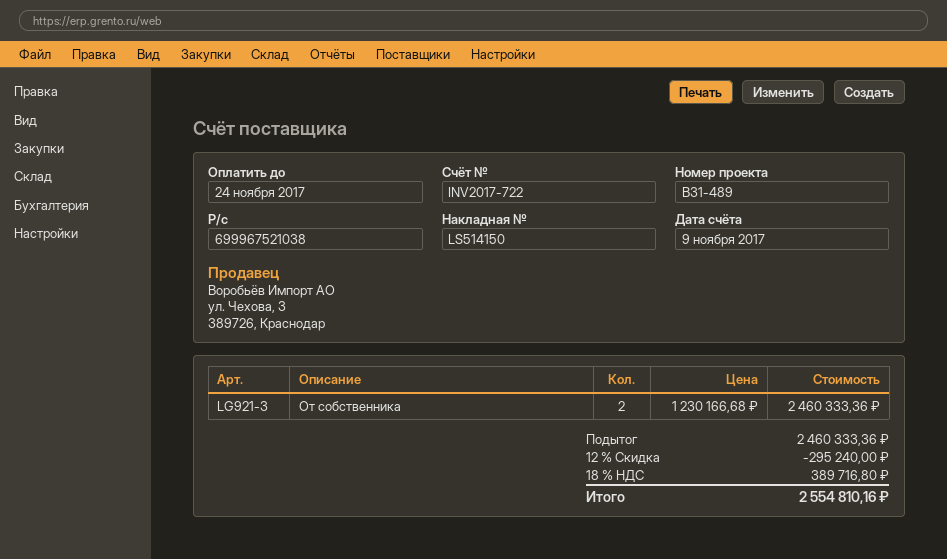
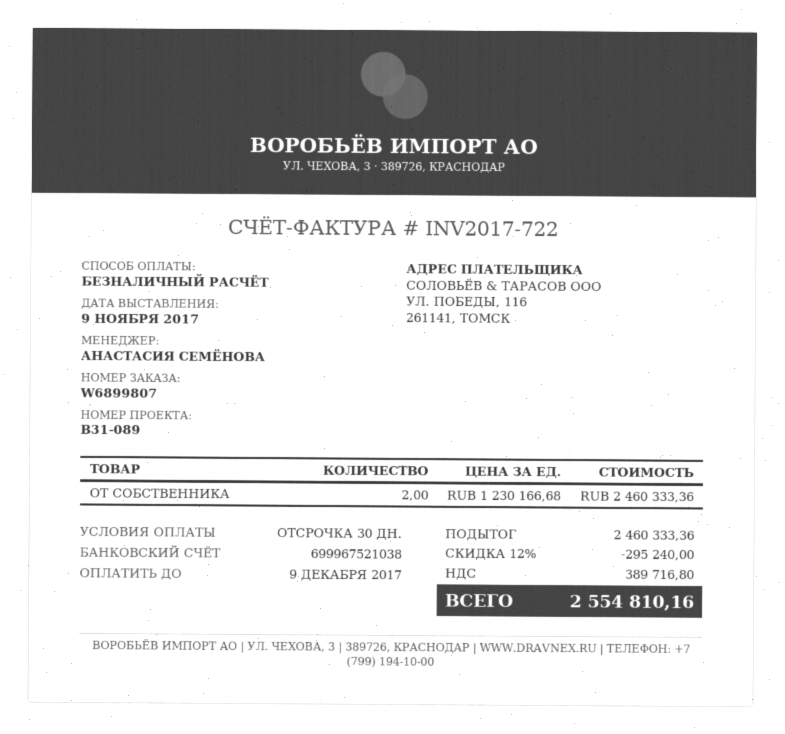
due date: 2017-11-24 -> 2017-12-09
reference: B31-489 -> B31-089

